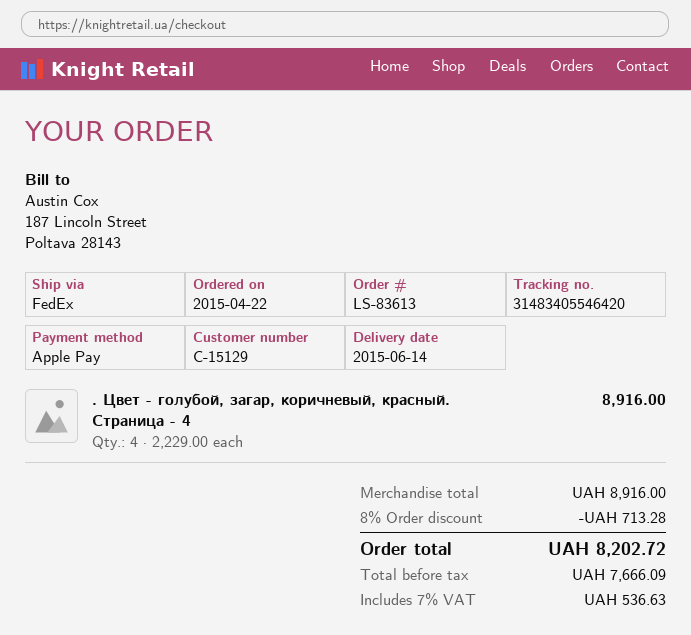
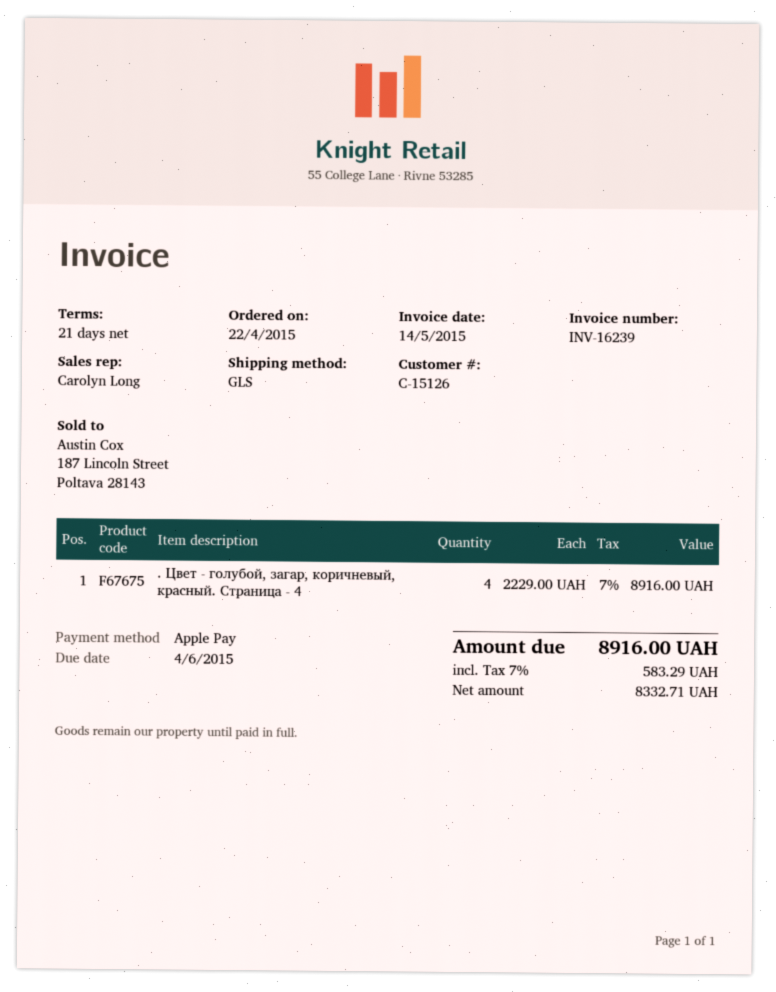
customer number: C-15129 -> C-15126
shipping method: FedEx -> GLS
discount: 8% = 713.28 -> none
net: 7666.09 -> 8332.71
tax: 7% = 536.63 -> 7% = 583.29
total: 8202.72 -> 8916.00

